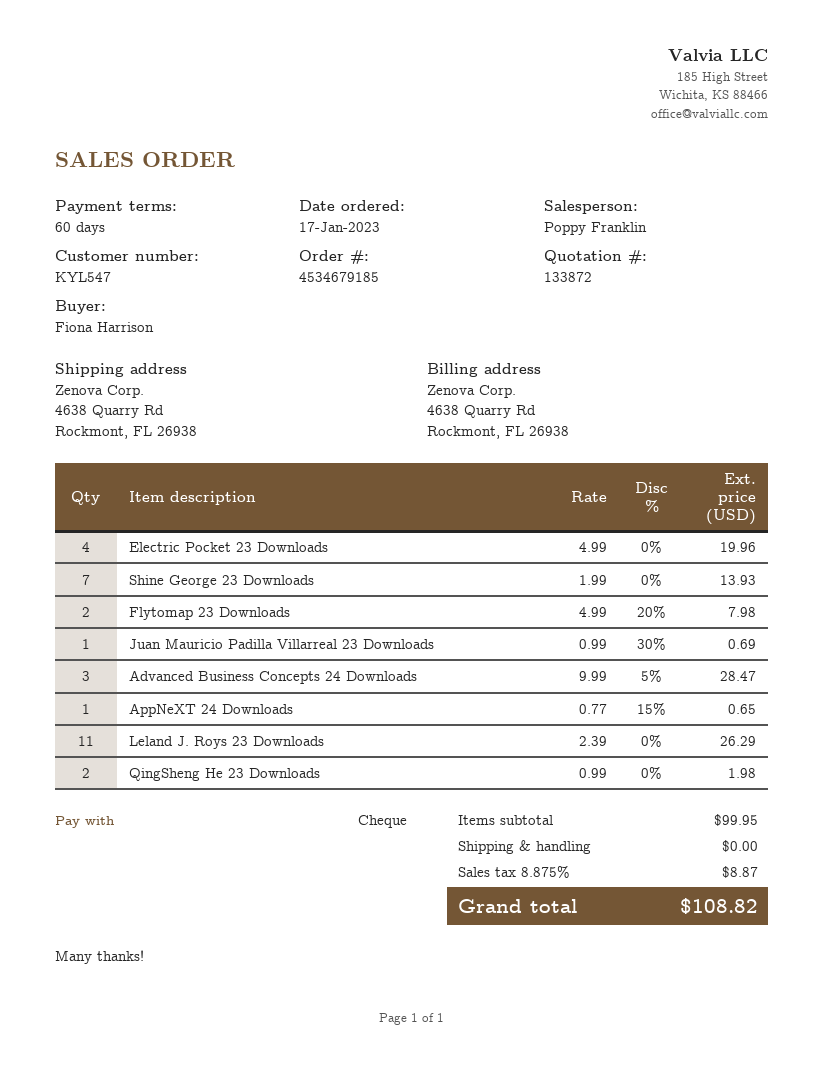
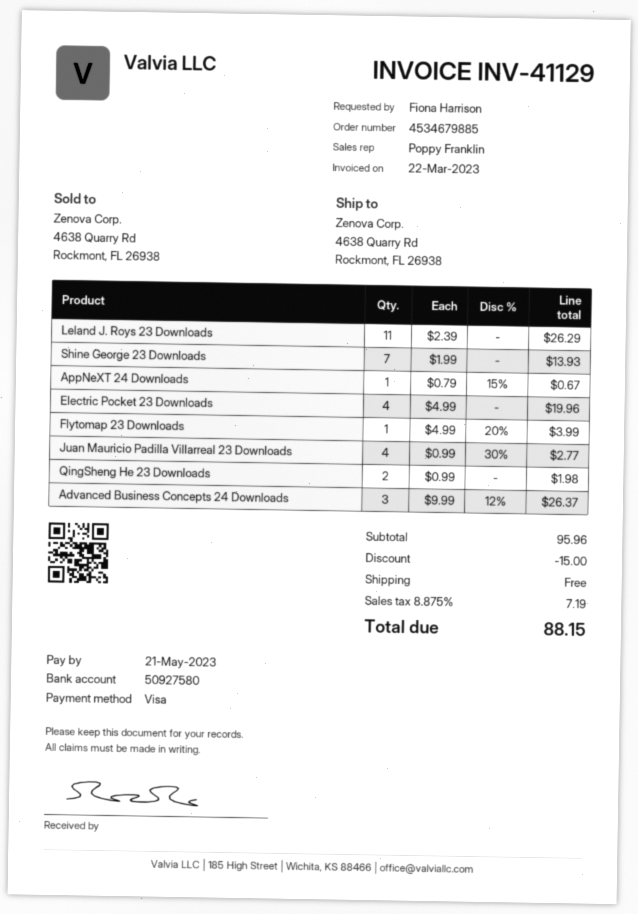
order number: 4534679185 -> 4534679885
payment method: cheque -> Visa
Flytomap 23 Downloads: 2 x 4.99 - 20% = 7.98 -> 1 x 4.99 - 20% = 3.99
Juan Mauricio Padilla Villarreal 23 Downloads: 1 x 0.99 - 30% = 0.69 -> 4 x 0.99 - 30% = 2.77
Advanced Business Concepts 24 Downloads: 3 x 9.99 - 5% = 28.47 -> 3 x 9.99 - 12% = 26.37
AppNeXT 24 Downloads: 1 x 0.77 - 15% = 0.65 -> 1 x 0.79 - 15% = 0.67
subtotal: 99.95 -> 95.96
discount: none -> 15.00
tax: 8.875% = 8.87 -> 8.875% = 7.19
total: 108.82 -> 88.15

